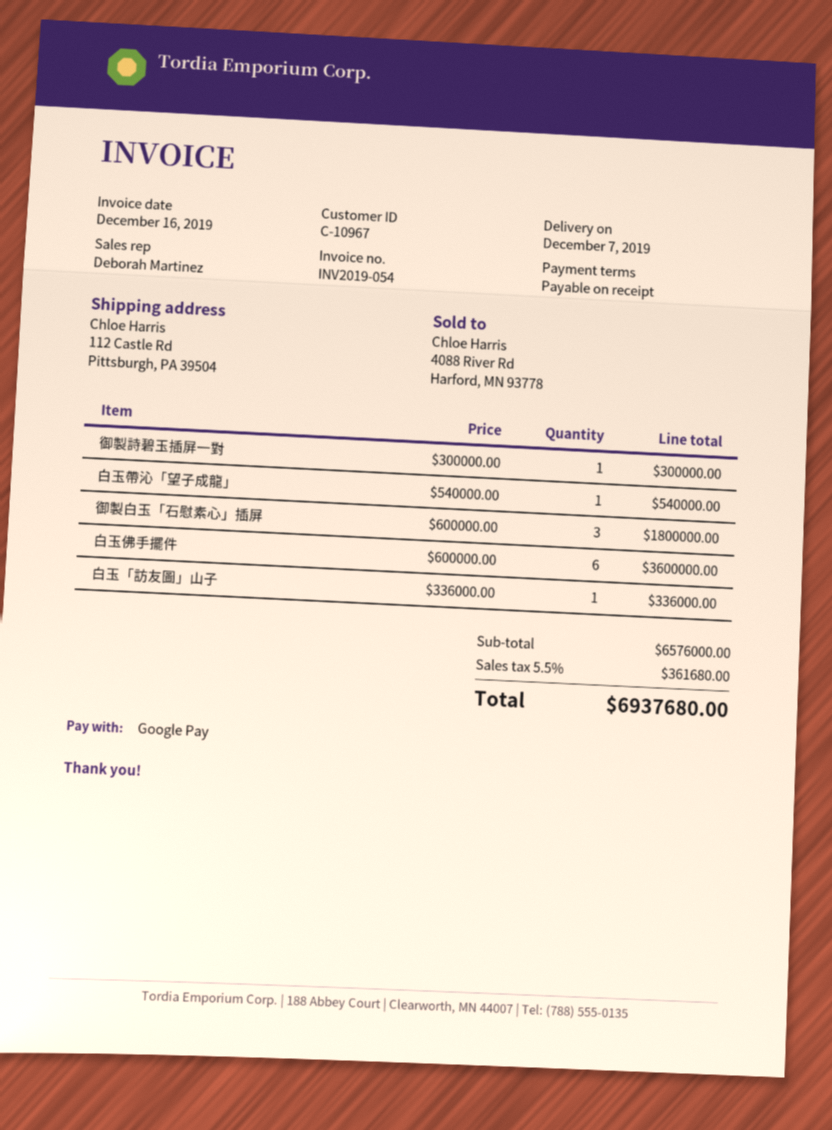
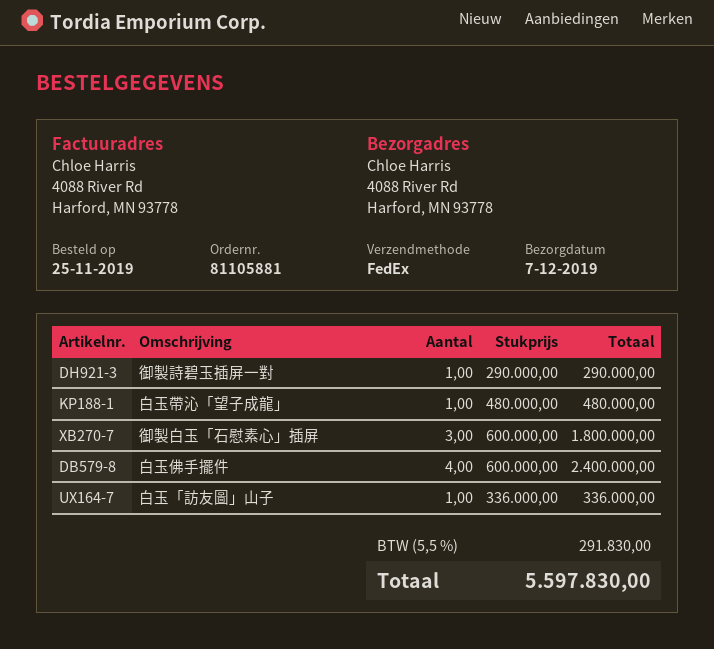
ship to: 112 Castle Rd, Pittsburgh, PA 39504 -> 4088 River Rd, Harford, MN 93778
御製詩碧玉插屏一對: 1 x 300000.00 = 300000.00 -> 1 x 290000.00 = 290000.00
白玉帶沁「望子成龍」: 1 x 540000.00 = 540000.00 -> 1 x 480000.00 = 480000.00
白玉佛手擺件: 6 x 600000.00 = 3600000.00 -> 4 x 600000.00 = 2400000.00
tax: 5.5% = 361680.00 -> 5.5% = 291830.00
total: 6937680.00 -> 5597830.00

